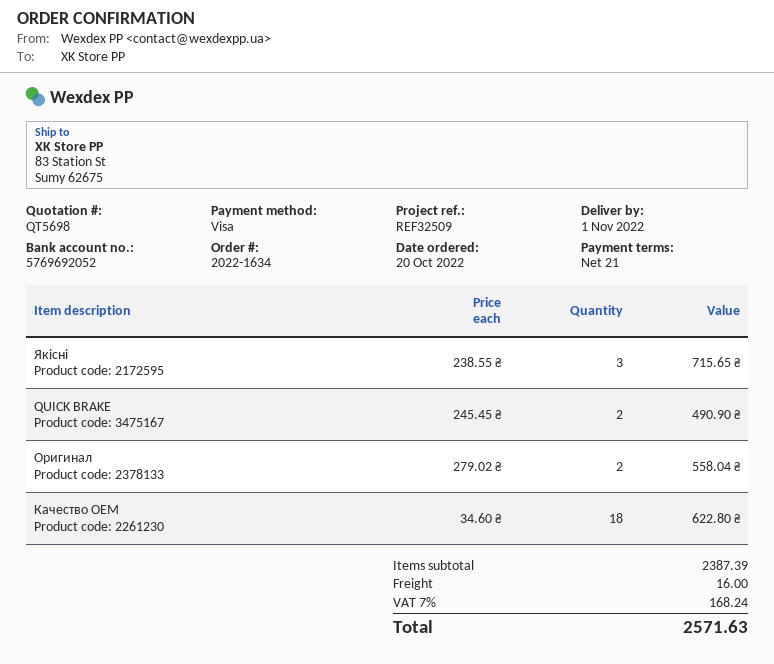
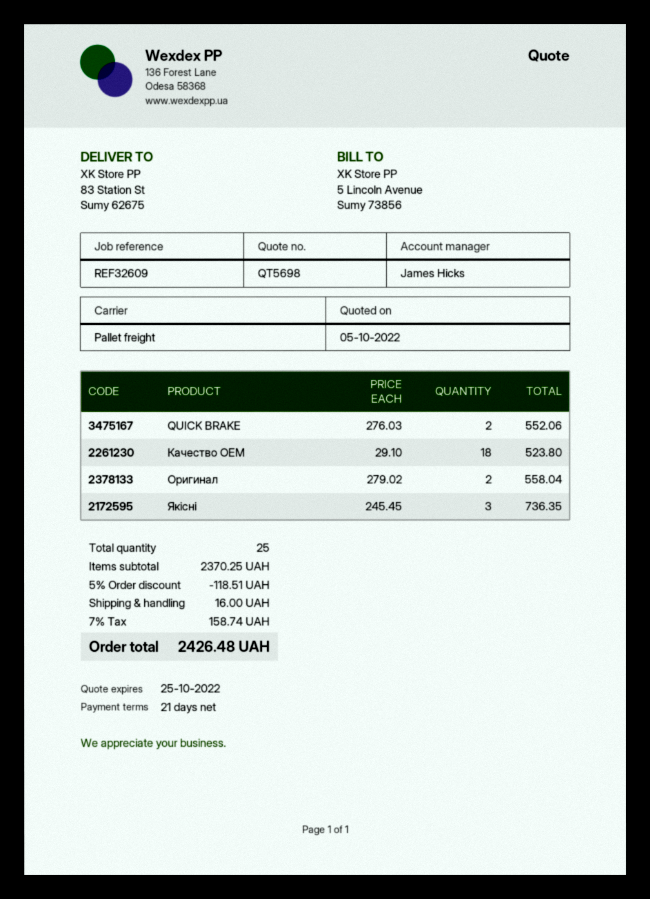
reference: REF32509 -> REF32609
Якісні: 3 x 238.55 = 715.65 -> 3 x 245.45 = 736.35
QUICK BRAKE: 2 x 245.45 = 490.90 -> 2 x 276.03 = 552.06
Качество OEM: 18 x 34.60 = 622.80 -> 18 x 29.10 = 523.80
subtotal: 2387.39 -> 2370.25
discount: none -> 5% = 118.51
tax: 7% = 168.24 -> 7% = 158.74
total: 2571.63 -> 2426.48

